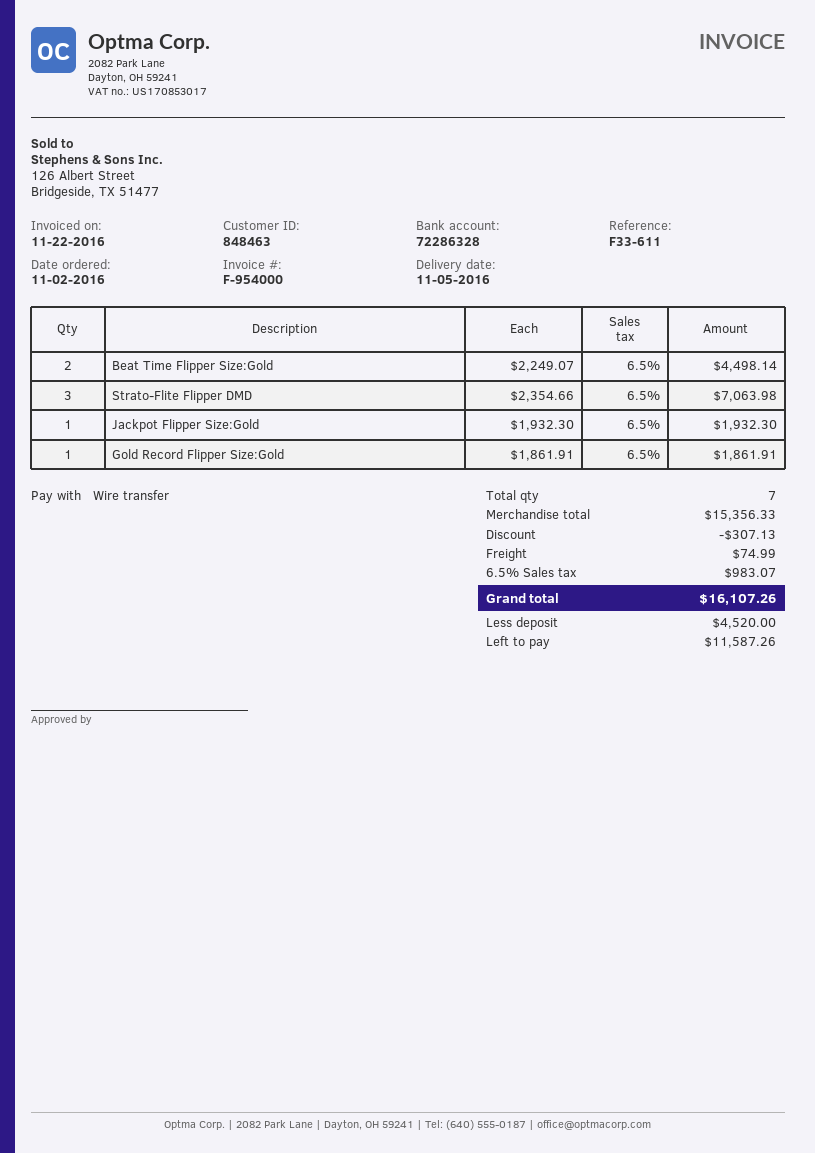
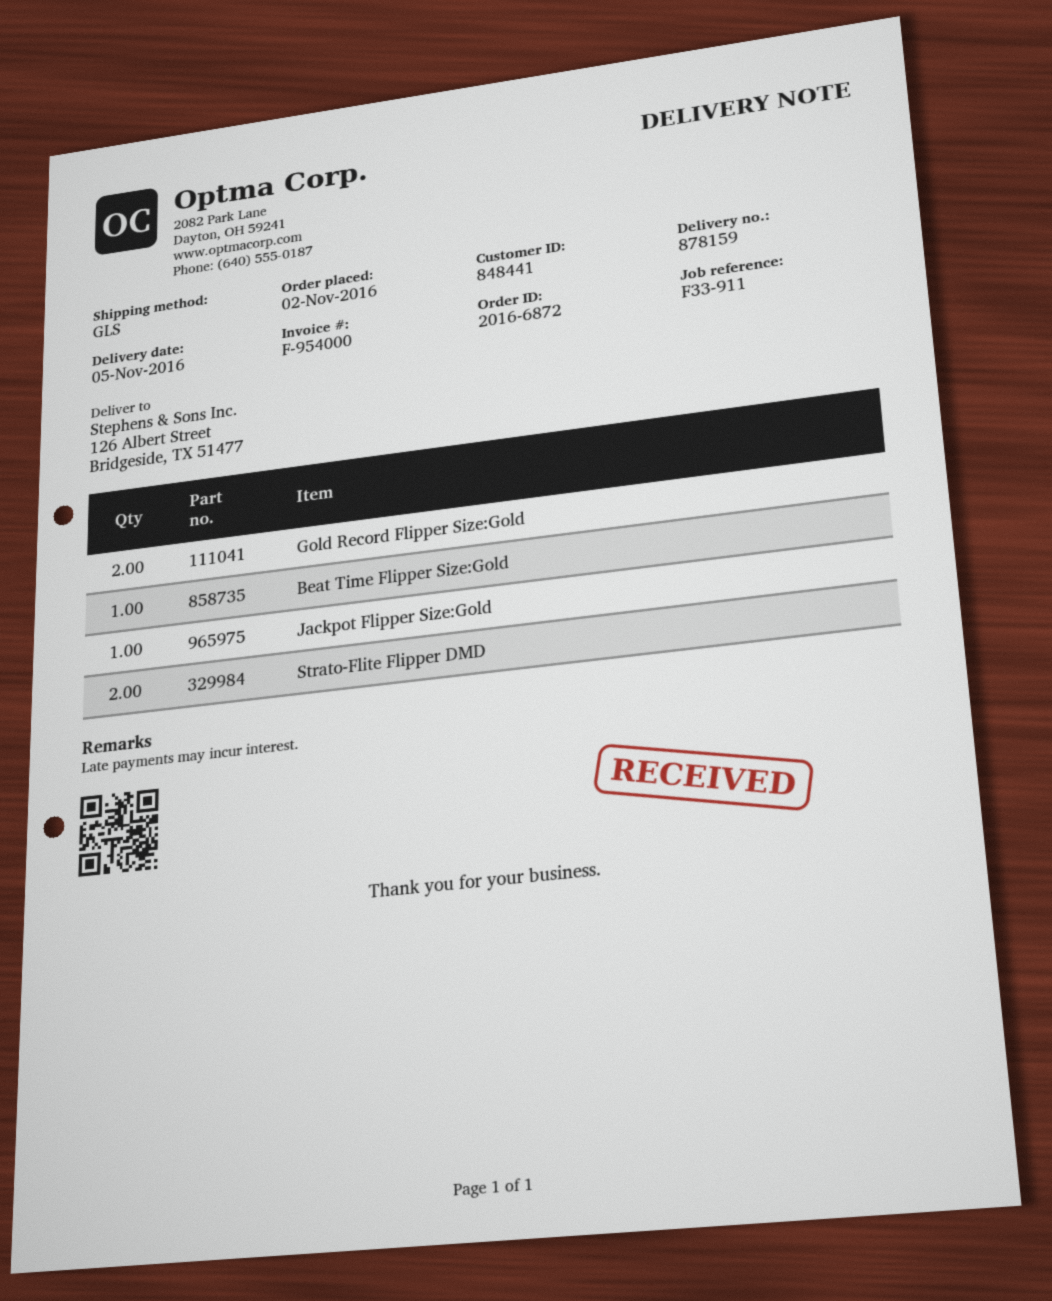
customer number: 848463 -> 848441
reference: F33-611 -> F33-911
Beat Time Flipper Size:Gold: 2 -> 1
Strato-Flite Flipper DMD: 3 -> 2
Gold Record Flipper Size:Gold: 1 -> 2

